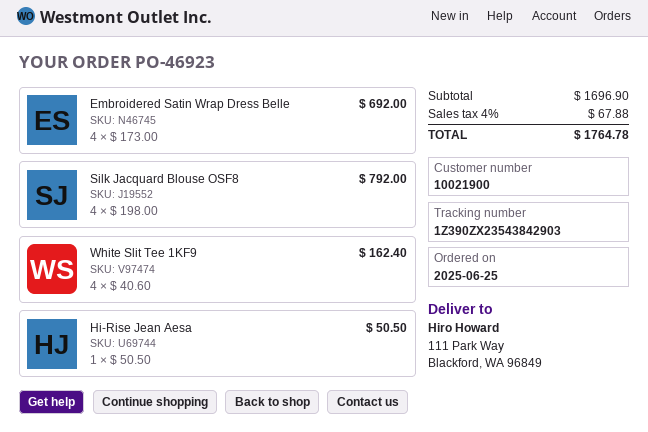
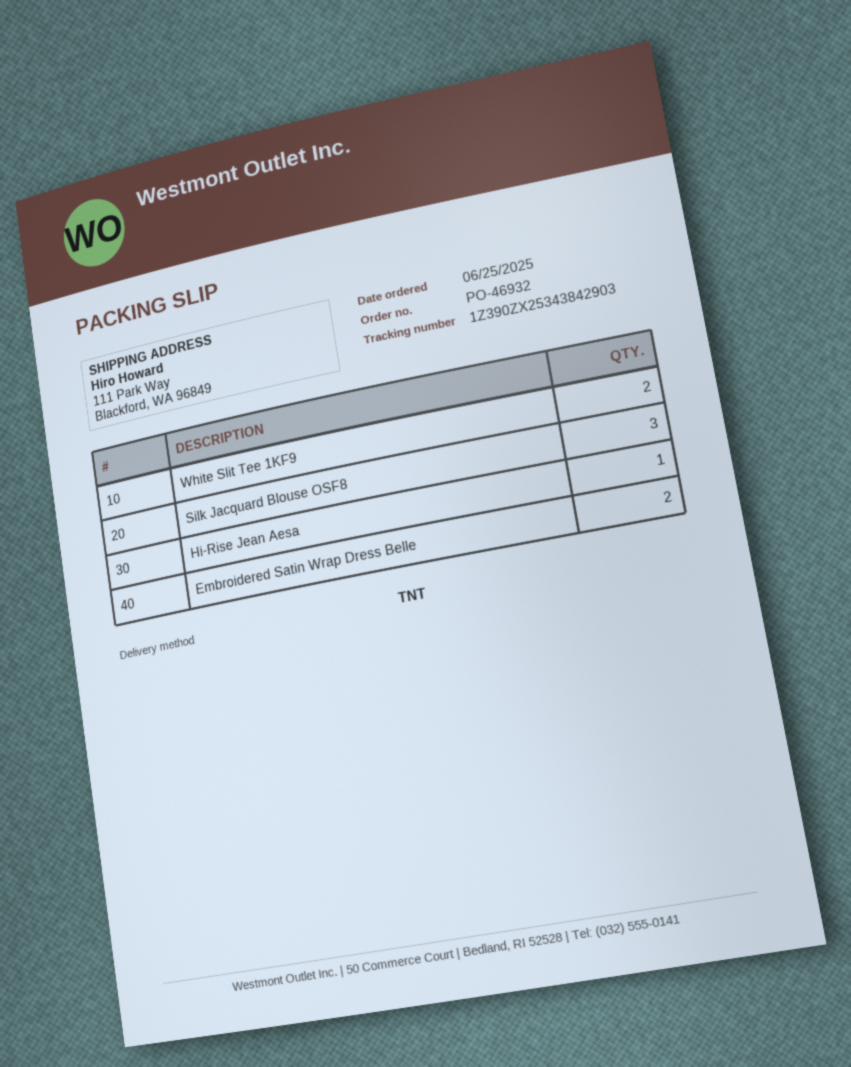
order number: PO-46923 -> PO-46932
tracking number: 1Z390ZX23543842903 -> 1Z390ZX25343842903
Embroidered Satin Wrap Dress Belle: 4 -> 2
Silk Jacquard Blouse OSF8: 4 -> 3
White Slit Tee 1KF9: 4 -> 2

